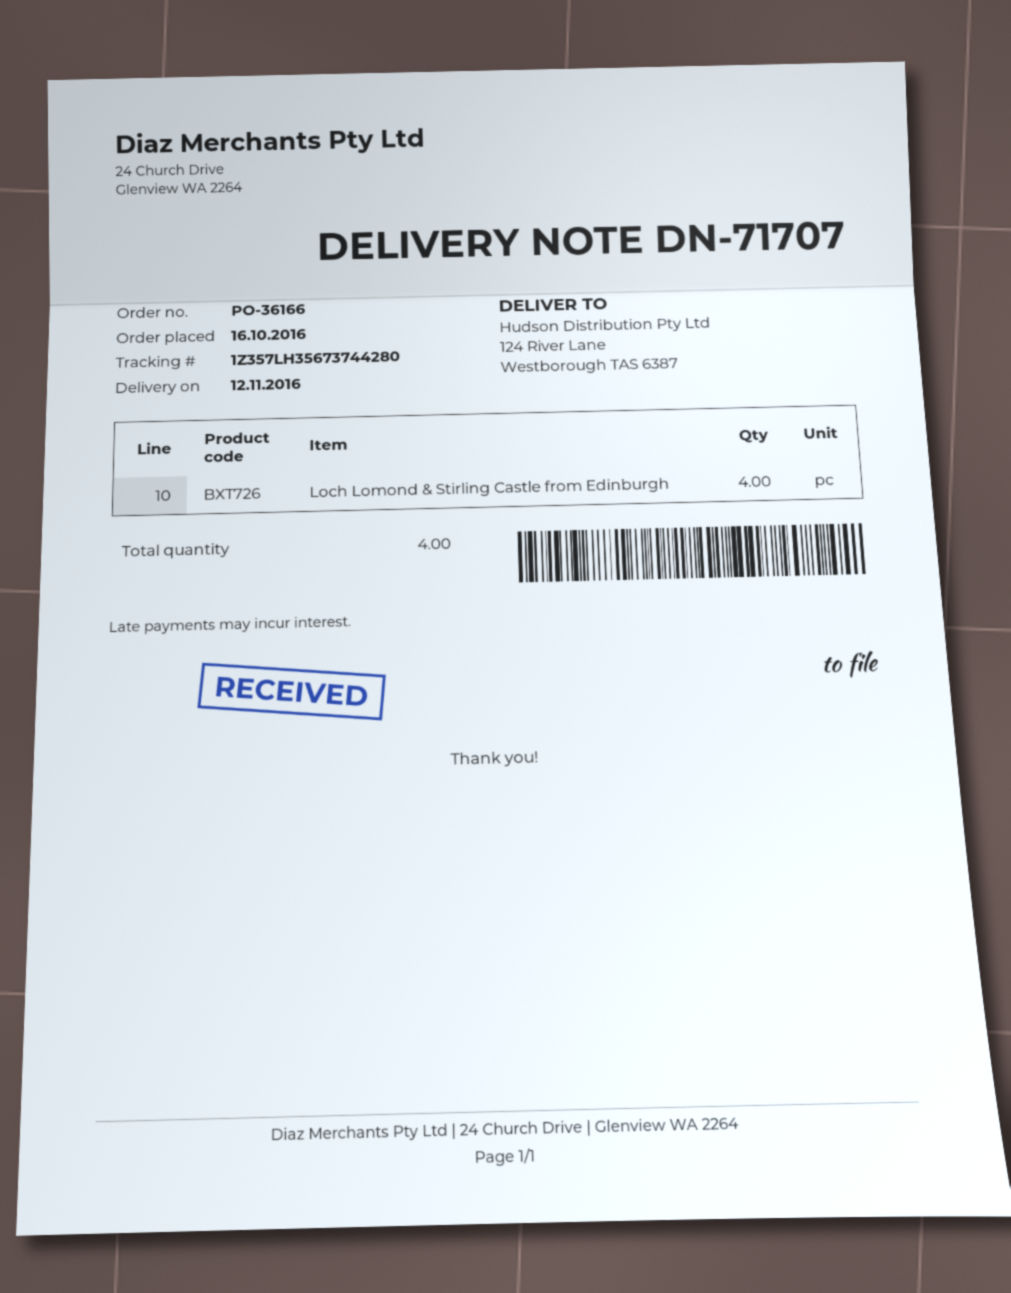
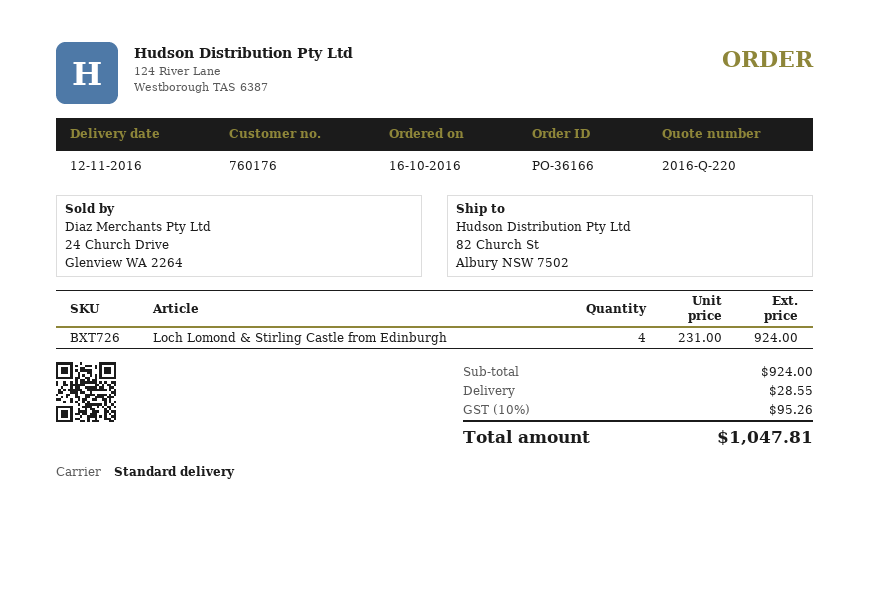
ship to: 124 River Lane, Westborough TAS 6387 -> 82 Church St, Albury NSW 7502

